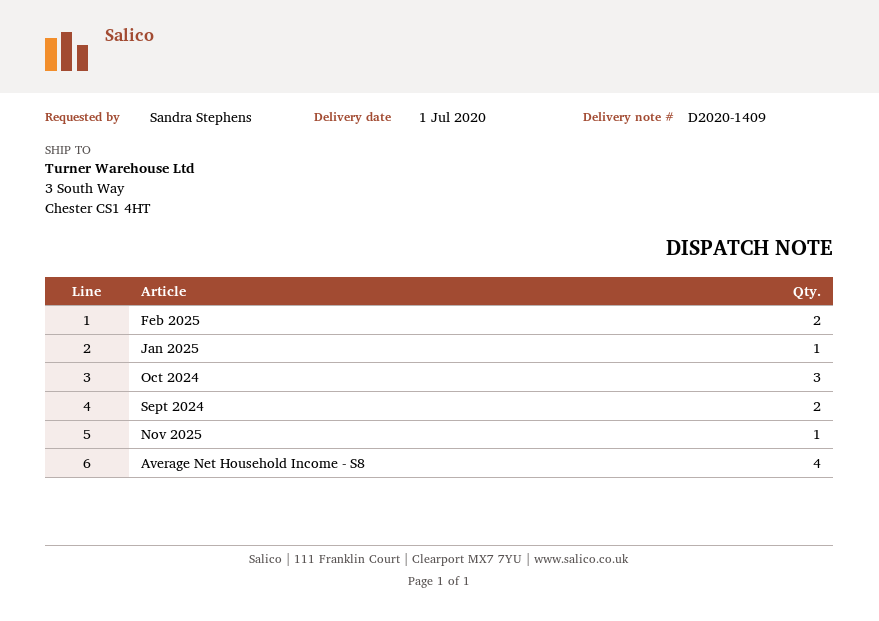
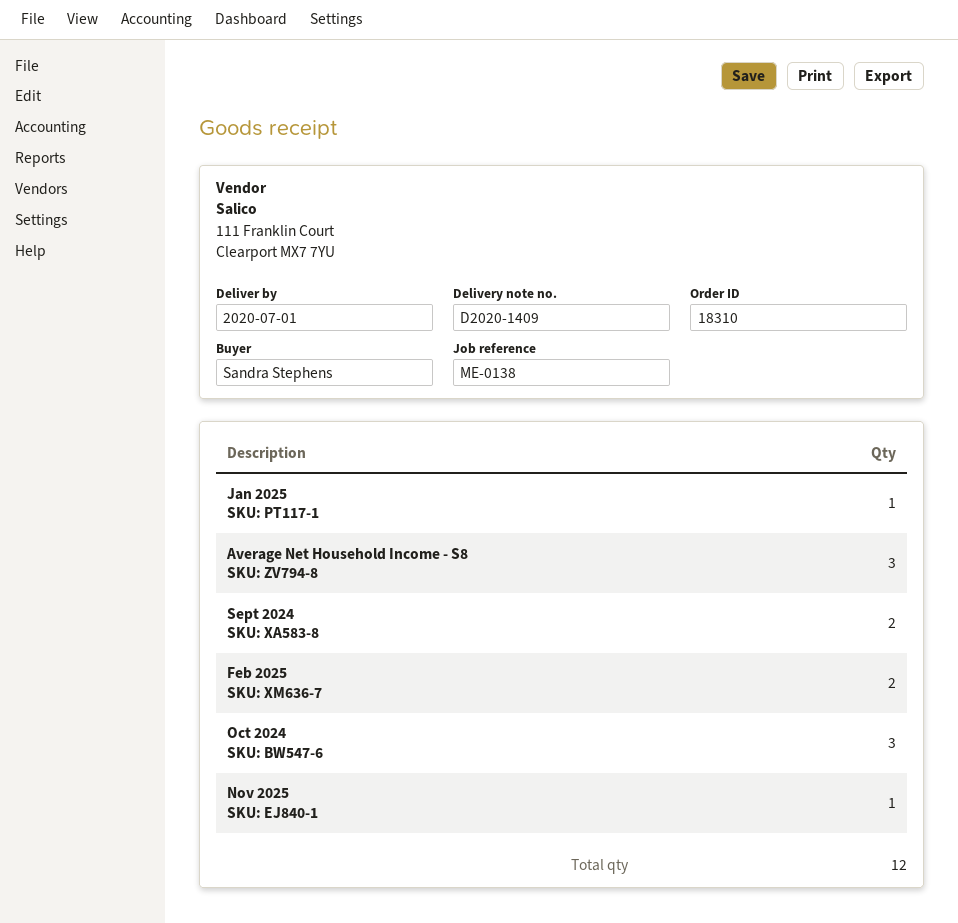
Average Net Household Income - S8: 4 -> 3

